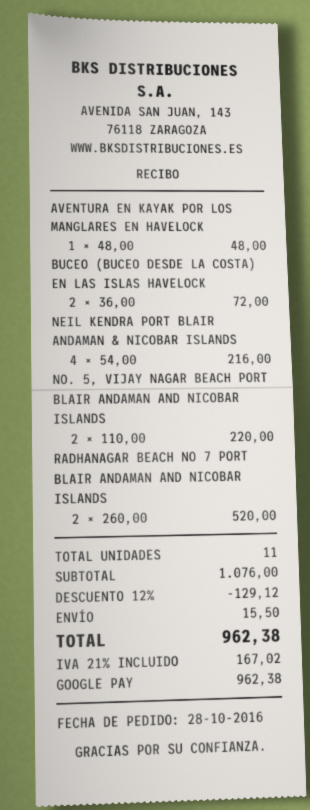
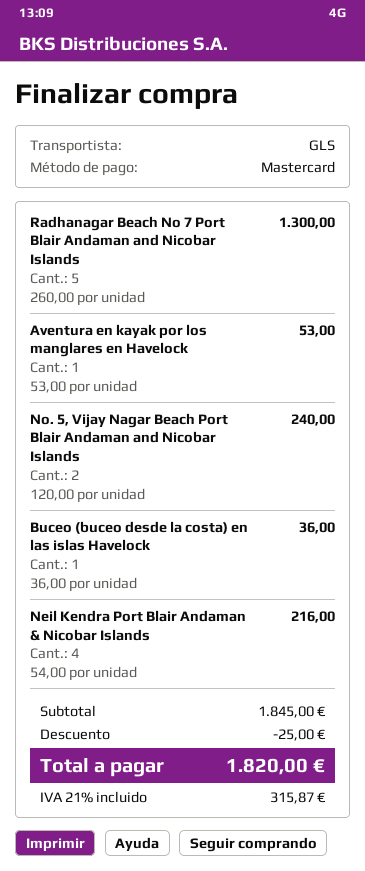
payment method: Google Pay -> Mastercard
AVENTURA EN KAYAK POR LOS MANGLARES EN HAVELOCK: 1 x 48.00 = 48.00 -> 1 x 53.00 = 53.00
BUCEO (BUCEO DESDE LA COSTA) EN LAS ISLAS HAVELOCK: 2 x 36.00 = 72.00 -> 1 x 36.00 = 36.00
NO. 5, VIJAY NAGAR BEACH PORT BLAIR ANDAMAN AND NICOBAR ISLANDS: 2 x 110.00 = 220.00 -> 2 x 120.00 = 240.00
RADHANAGAR BEACH NO 7 PORT BLAIR ANDAMAN AND NICOBAR ISLANDS: 2 x 260.00 = 520.00 -> 5 x 260.00 = 1300.00
subtotal: 1076.00 -> 1845.00
discount: 129.12 -> 25.00
shipping: 15.50 -> none
tax: 21% = 167.02 -> 21% = 315.87
total: 962.38 -> 1820.00

